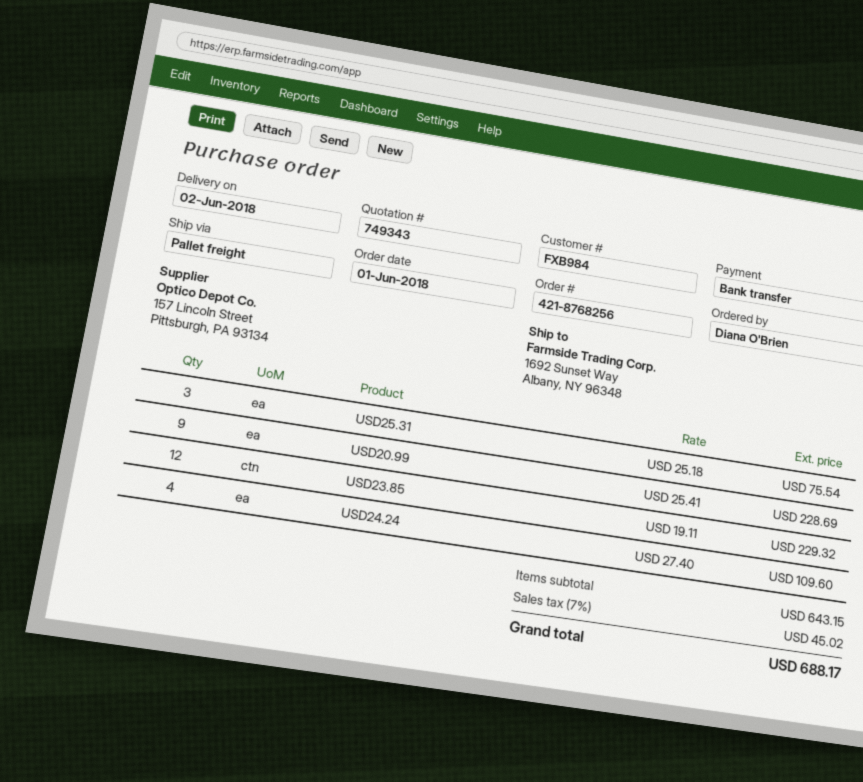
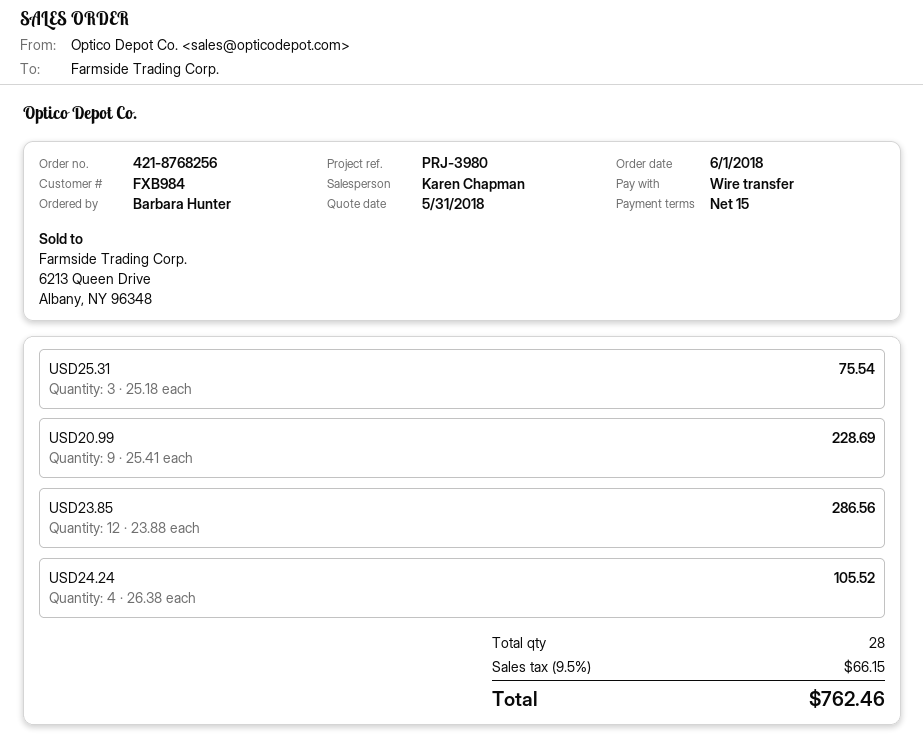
ordered by: Diana O'Brien -> Barbara Hunter
USD23.85: 12 x 19.11 = 229.32 -> 12 x 23.88 = 286.56
USD24.24: 4 x 27.40 = 109.60 -> 4 x 26.38 = 105.52
tax: 7% = 45.02 -> 9.5% = 66.15
total: 688.17 -> 762.46

